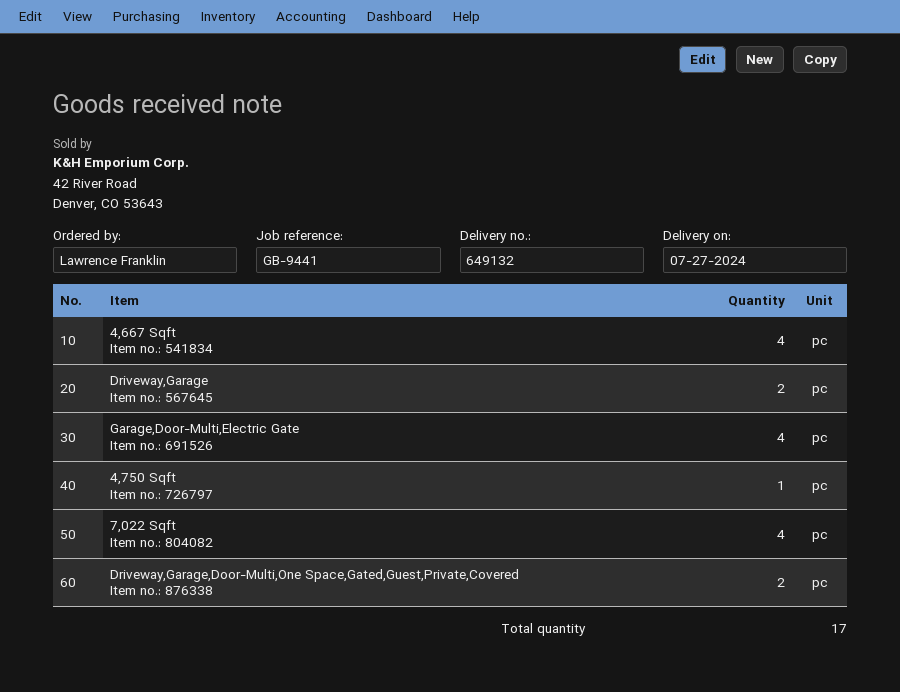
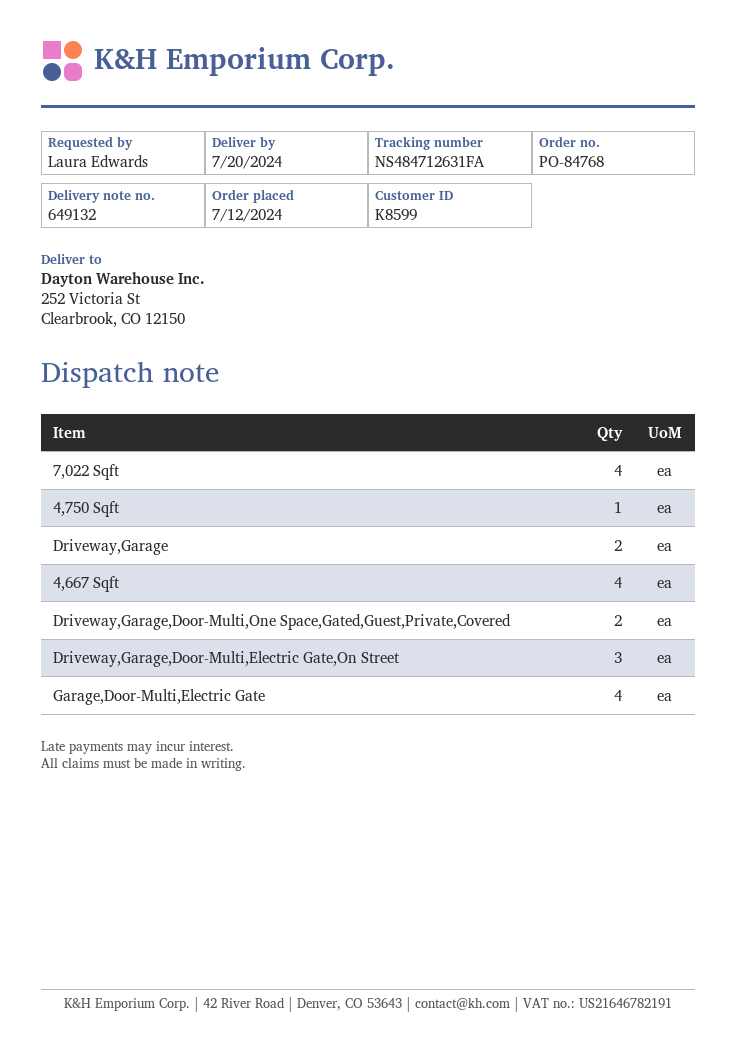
delivery date: 2024-07-27 -> 2024-07-20
ordered by: Lawrence Franklin -> Laura Edwards
Driveway,Garage,Door-Multi,Electric Gate,On Street: none -> 3

